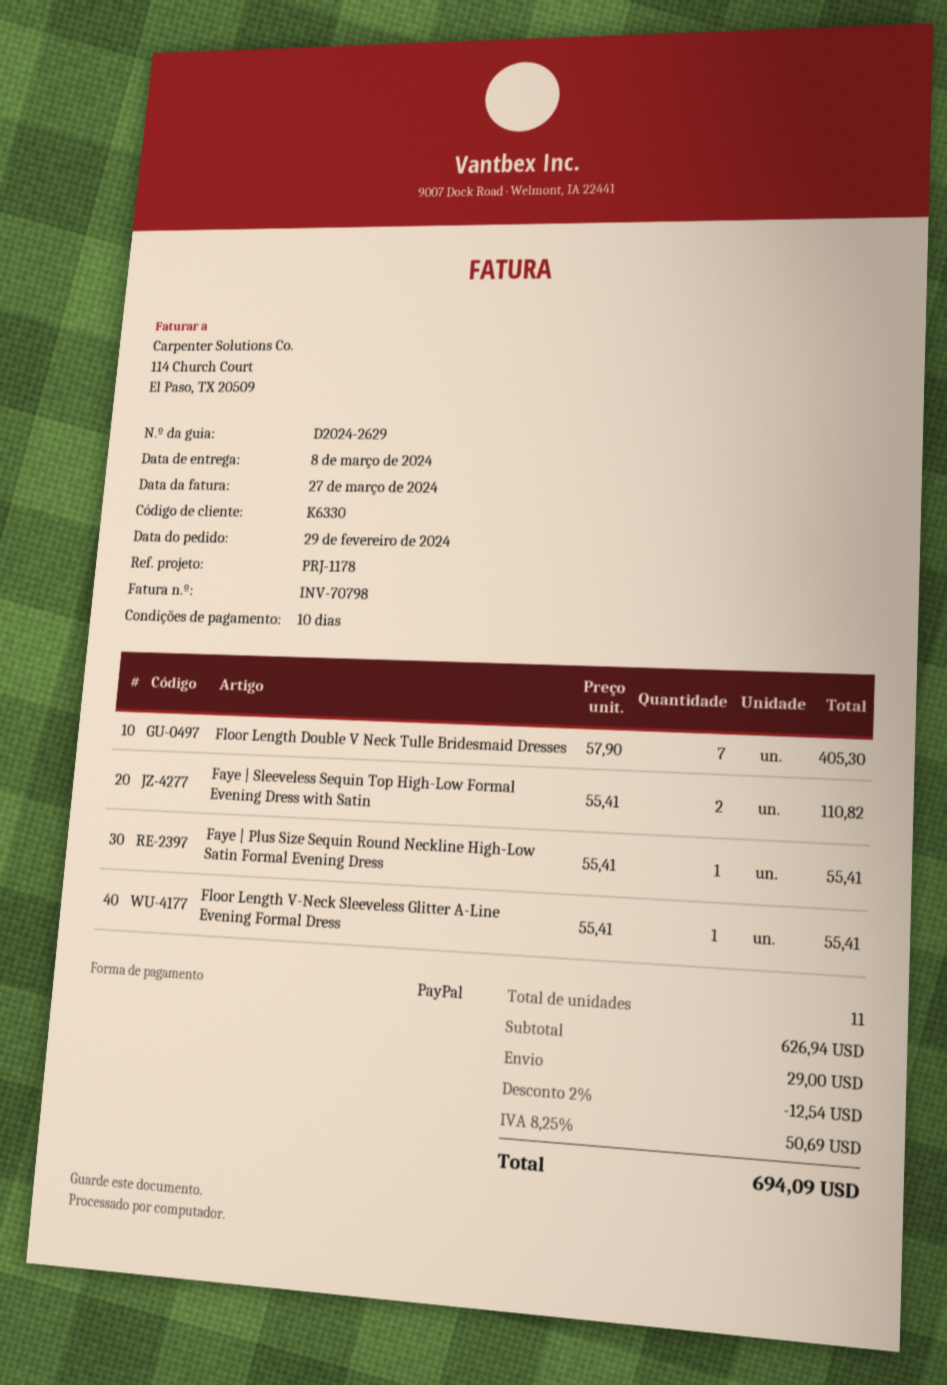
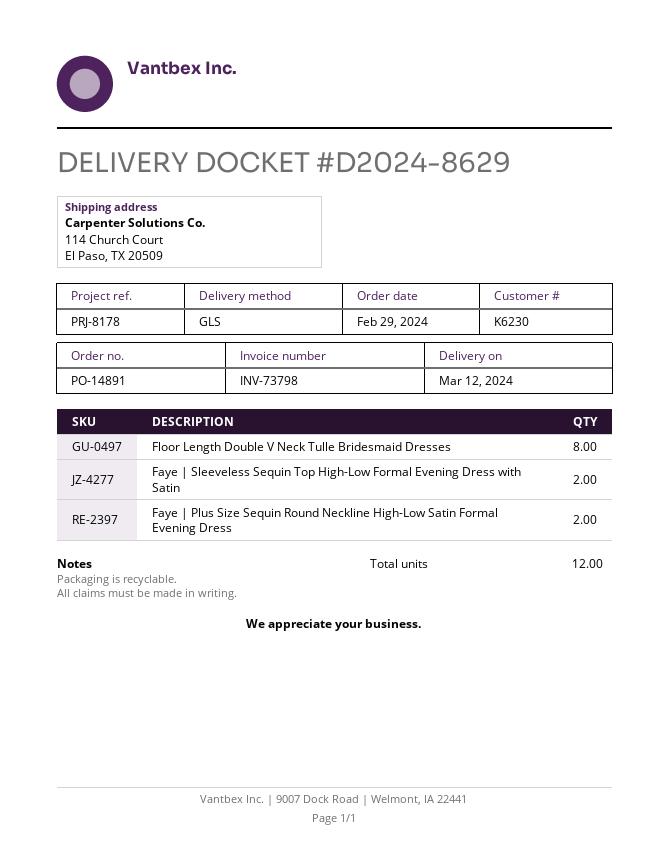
delivery note number: D2024-2629 -> D2024-8629
delivery date: 2024-03-08 -> 2024-03-12
invoice number: INV-70798 -> INV-73798
customer number: K6330 -> K6230
reference: PRJ-1178 -> PRJ-8178
Floor Length Double V Neck Tulle Bridesmaid Dresses: 7 -> 8
Faye | Plus Size Sequin Round Neckline High-Low Satin Formal Evening Dress: 1 -> 2
Floor Length V-Neck Sleeveless Glitter A-Line Evening Formal Dress: 1 -> none
total quantity: 11 -> 12

